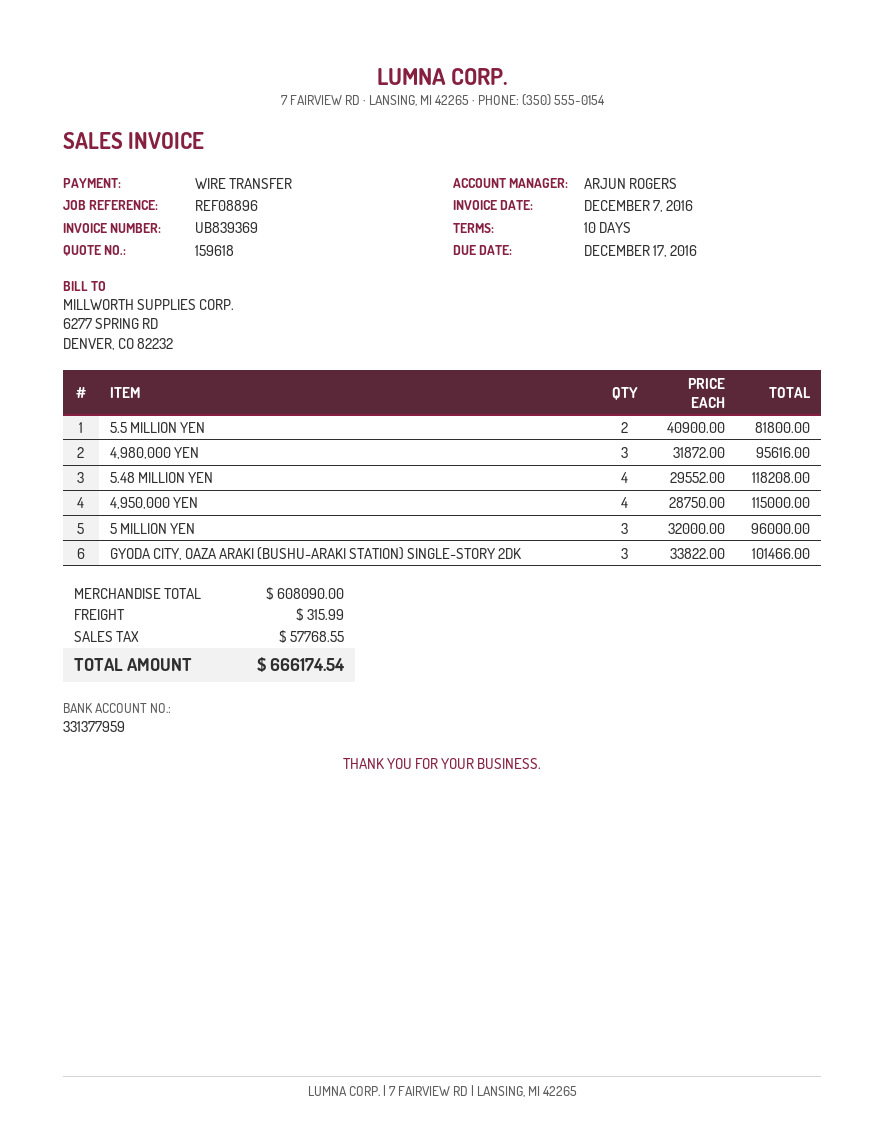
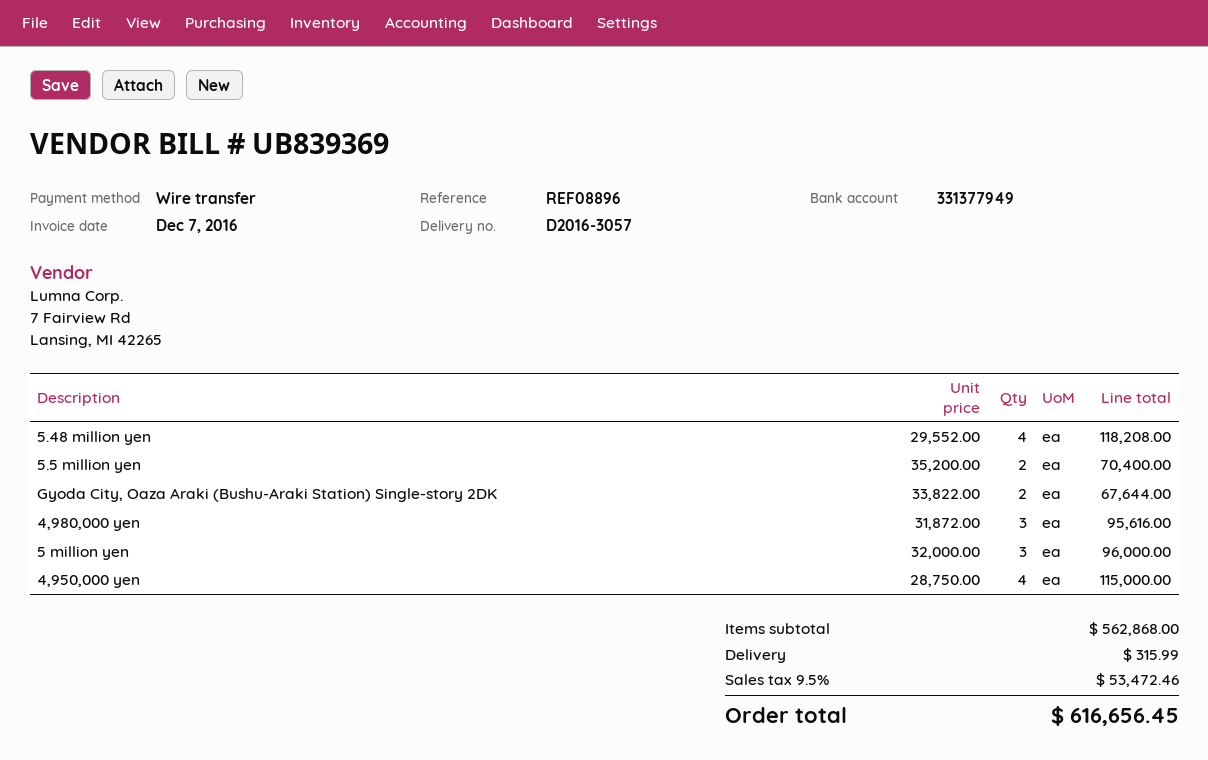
bank account: 331377959 -> 331377949
5.5 MILLION YEN: 2 x 40900.00 = 81800.00 -> 2 x 35200.00 = 70400.00
GYODA CITY, OAZA ARAKI (BUSHU-ARAKI STATION) SINGLE-STORY 2DK: 3 x 33822.00 = 101466.00 -> 2 x 33822.00 = 67644.00
subtotal: 608090.00 -> 562868.00
tax: 57768.55 -> 53472.46
total: 666174.54 -> 616656.45

